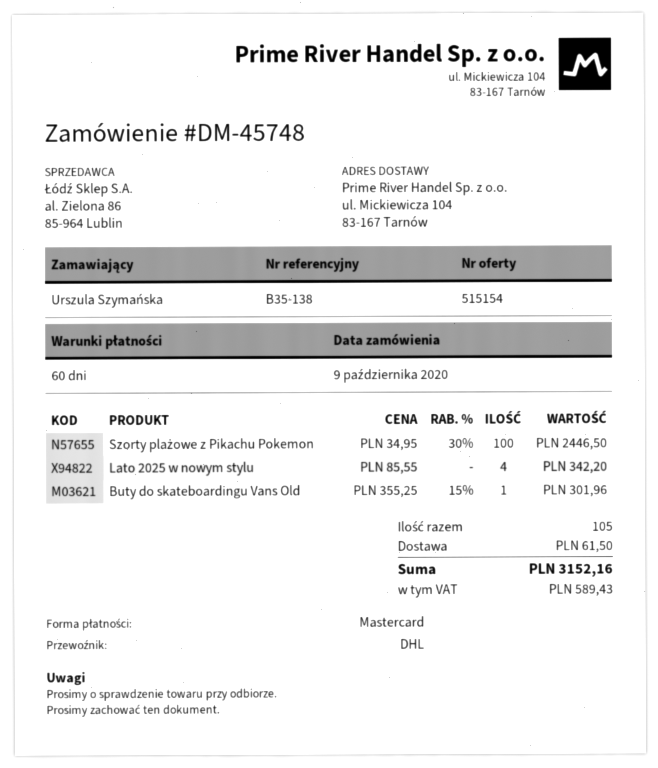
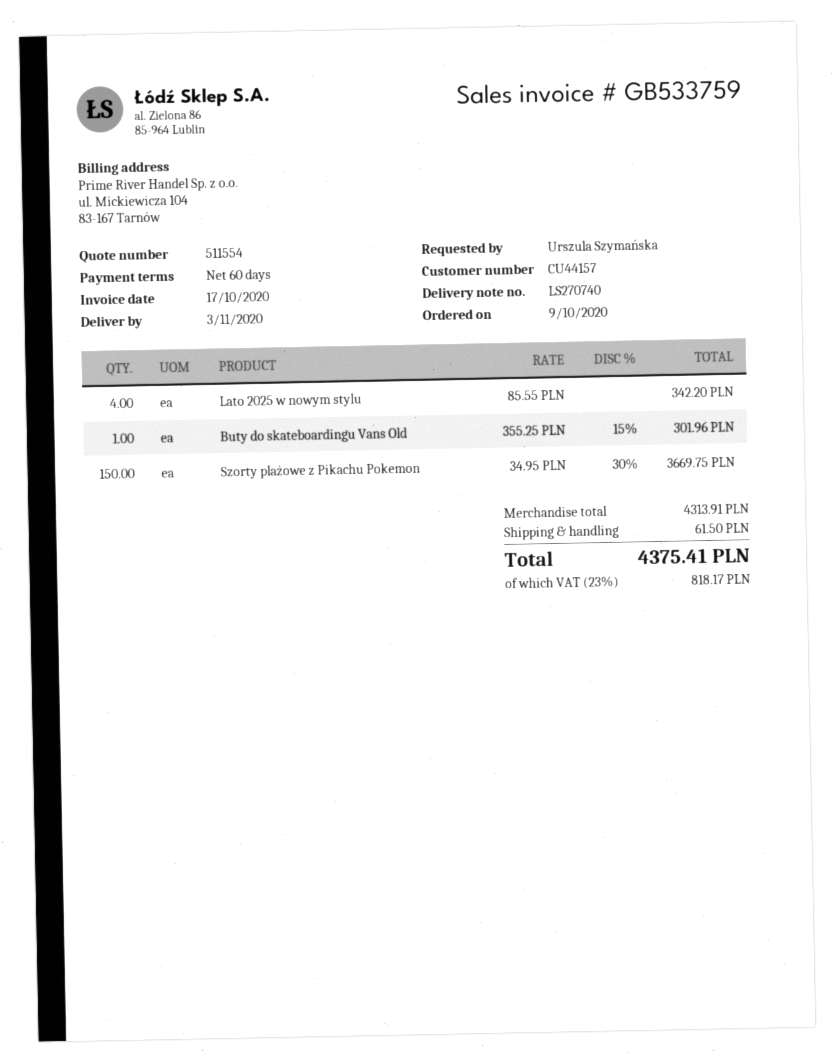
quote number: 515154 -> 511554
Szorty plażowe z Pikachu Pokemon: 100 x 34.95 - 30% = 2446.50 -> 150 x 34.95 - 30% = 3669.75
tax: 589.43 -> 818.17
total: 3152.16 -> 4375.41

